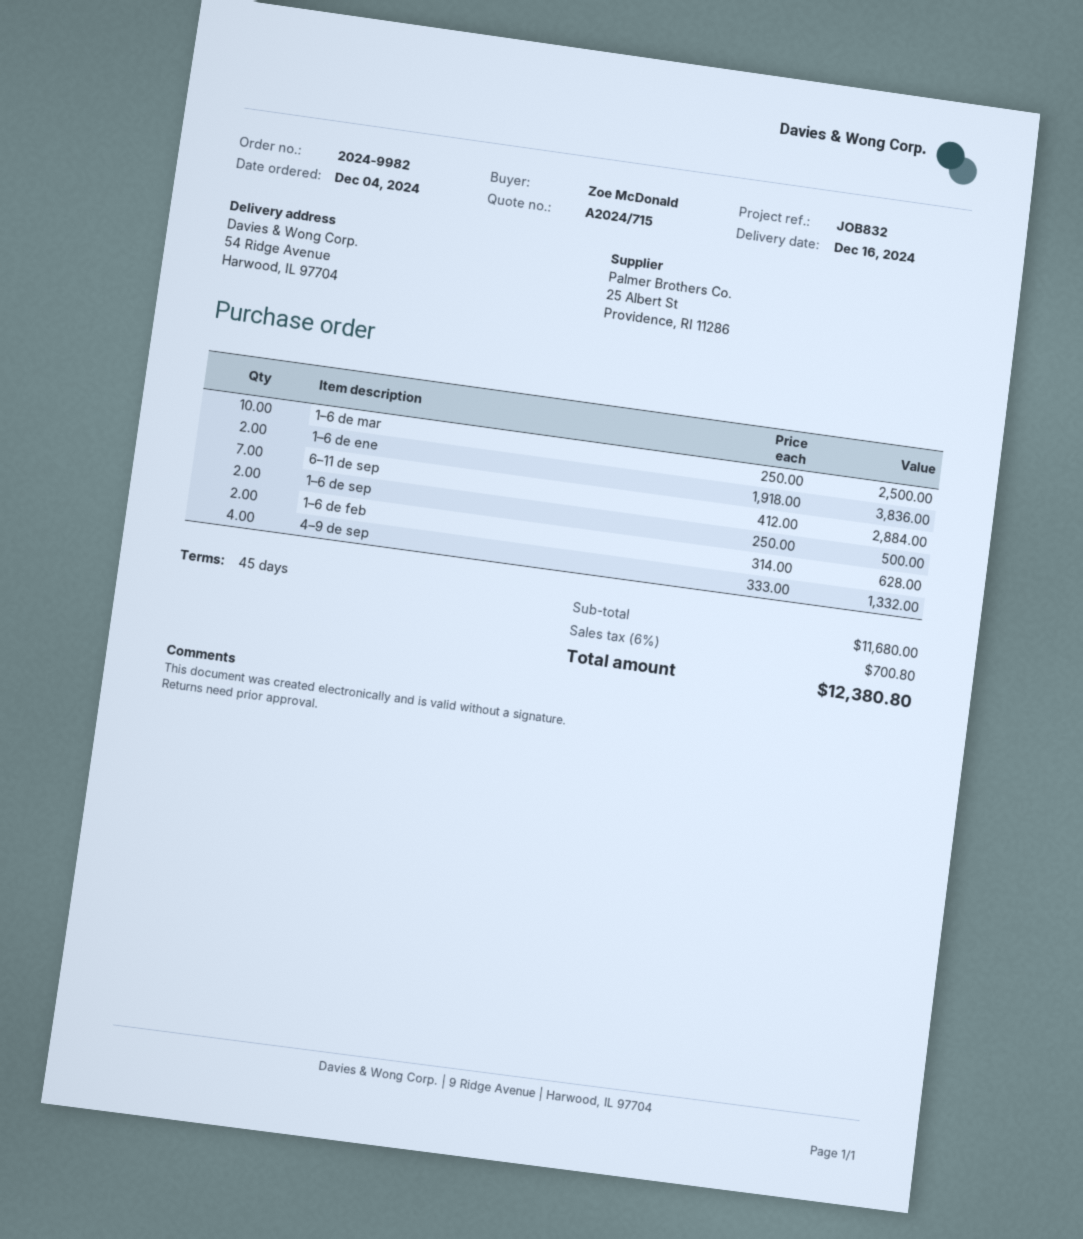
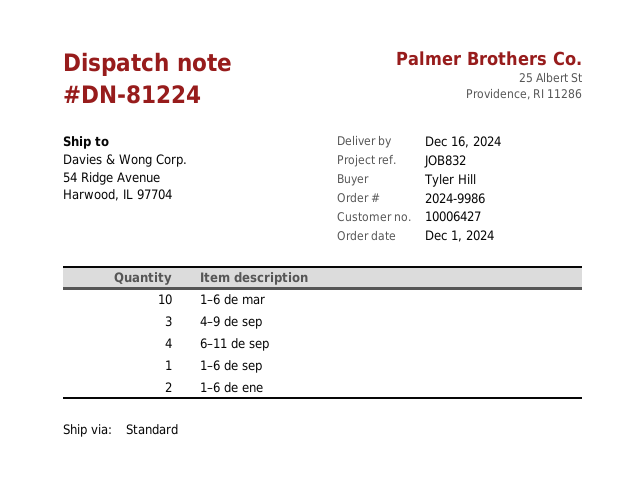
order number: 2024-9982 -> 2024-9986
order date: 2024-12-04 -> 2024-12-01
ordered by: Zoe McDonald -> Tyler Hill
6–11 de sep: 7 -> 4
1–6 de sep: 2 -> 1
1–6 de feb: 2 -> none
4–9 de sep: 4 -> 3

